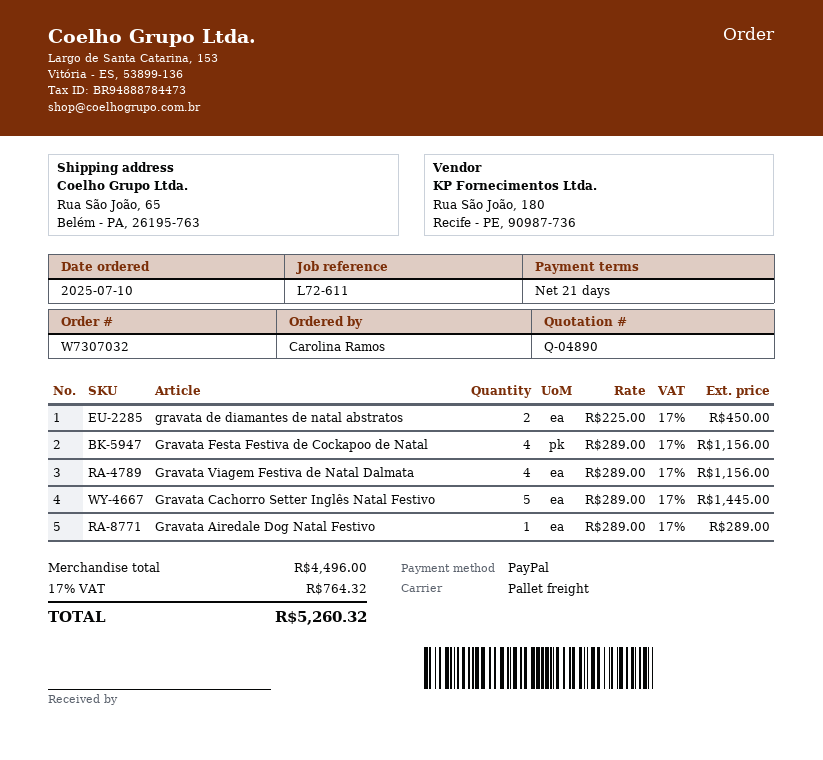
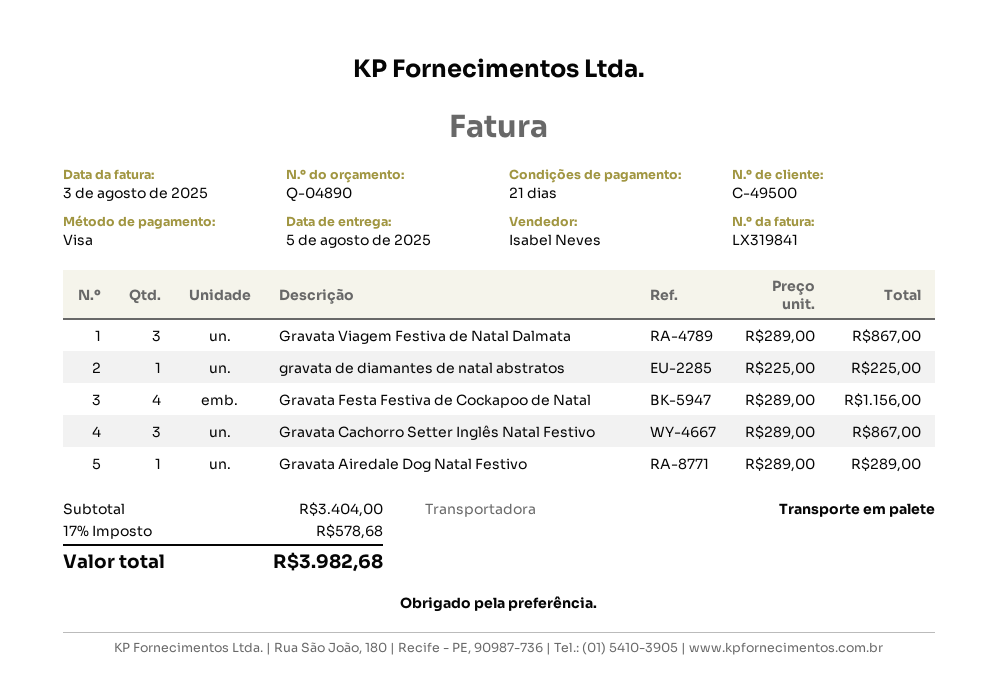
payment method: PayPal -> Visa
gravata de diamantes de natal abstratos: 2 x 225.00 = 450.00 -> 1 x 225.00 = 225.00
Gravata Viagem Festiva de Natal Dalmata: 4 x 289.00 = 1156.00 -> 3 x 289.00 = 867.00
Gravata Cachorro Setter Inglês Natal Festivo: 5 x 289.00 = 1445.00 -> 3 x 289.00 = 867.00
subtotal: 4496.00 -> 3404.00
tax: 17% = 764.32 -> 17% = 578.68
total: 5260.32 -> 3982.68

